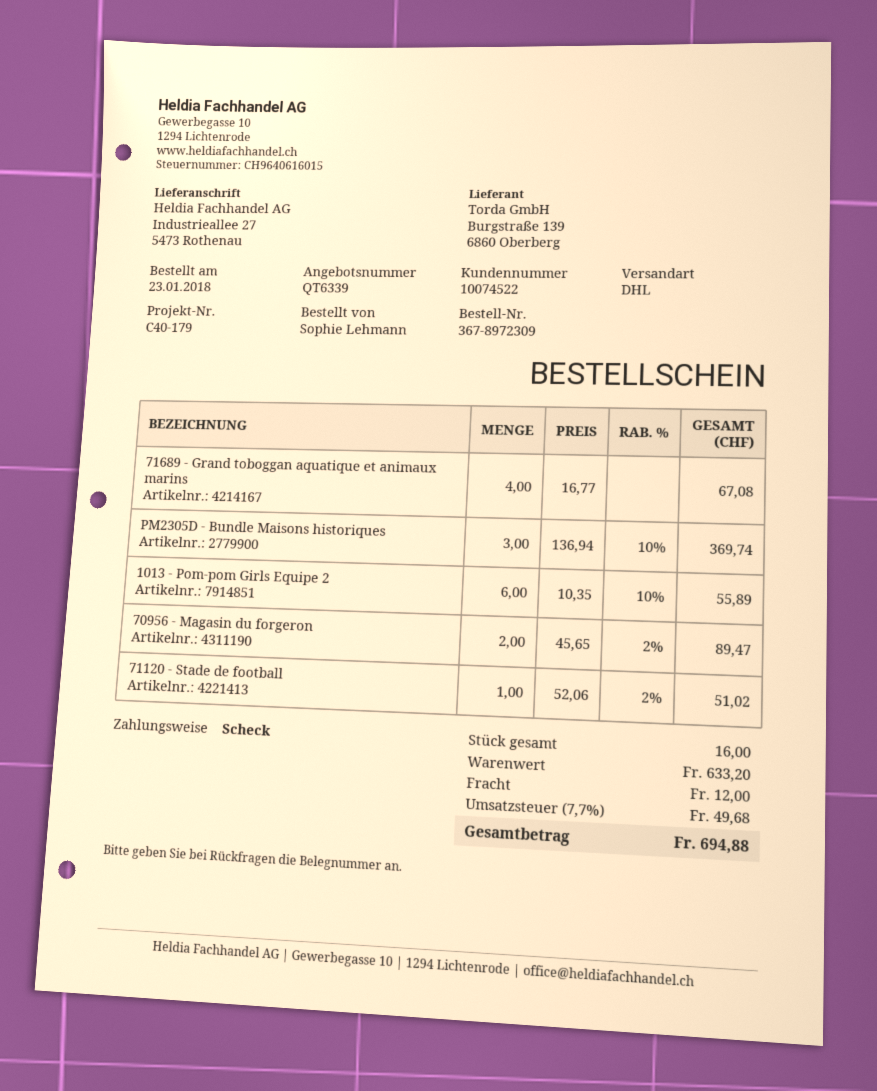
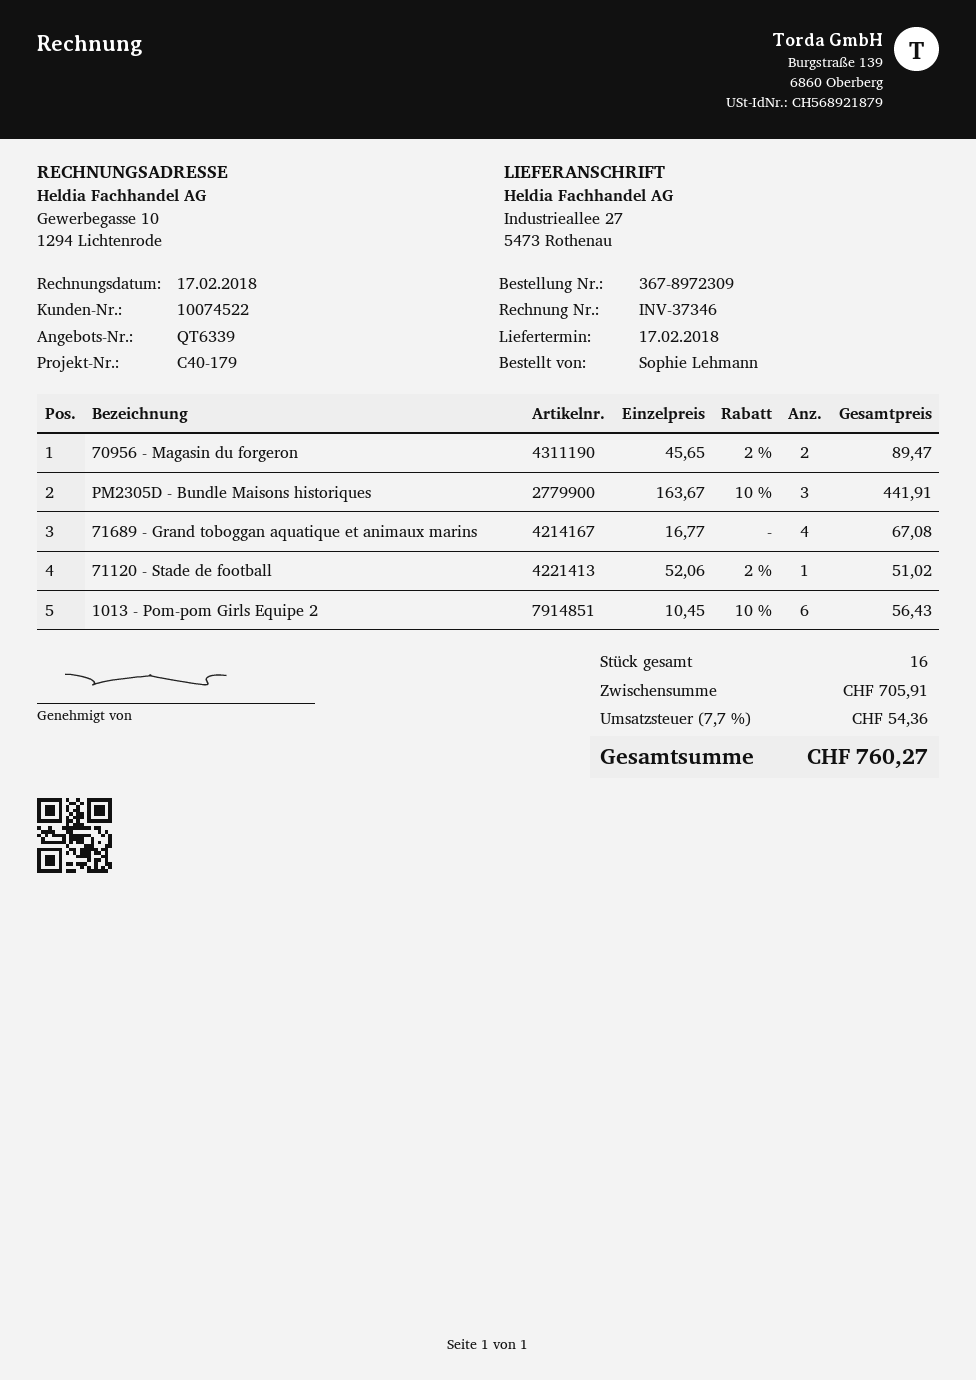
PM2305D - Bundle Maisons historiques: 3 x 136.94 - 10% = 369.74 -> 3 x 163.67 - 10% = 441.91
1013 - Pom-pom Girls Equipe 2: 6 x 10.35 - 10% = 55.89 -> 6 x 10.45 - 10% = 56.43
subtotal: 633.20 -> 705.91
shipping: 12.00 -> none
tax: 7.7% = 49.68 -> 7.7% = 54.36
total: 694.88 -> 760.27

